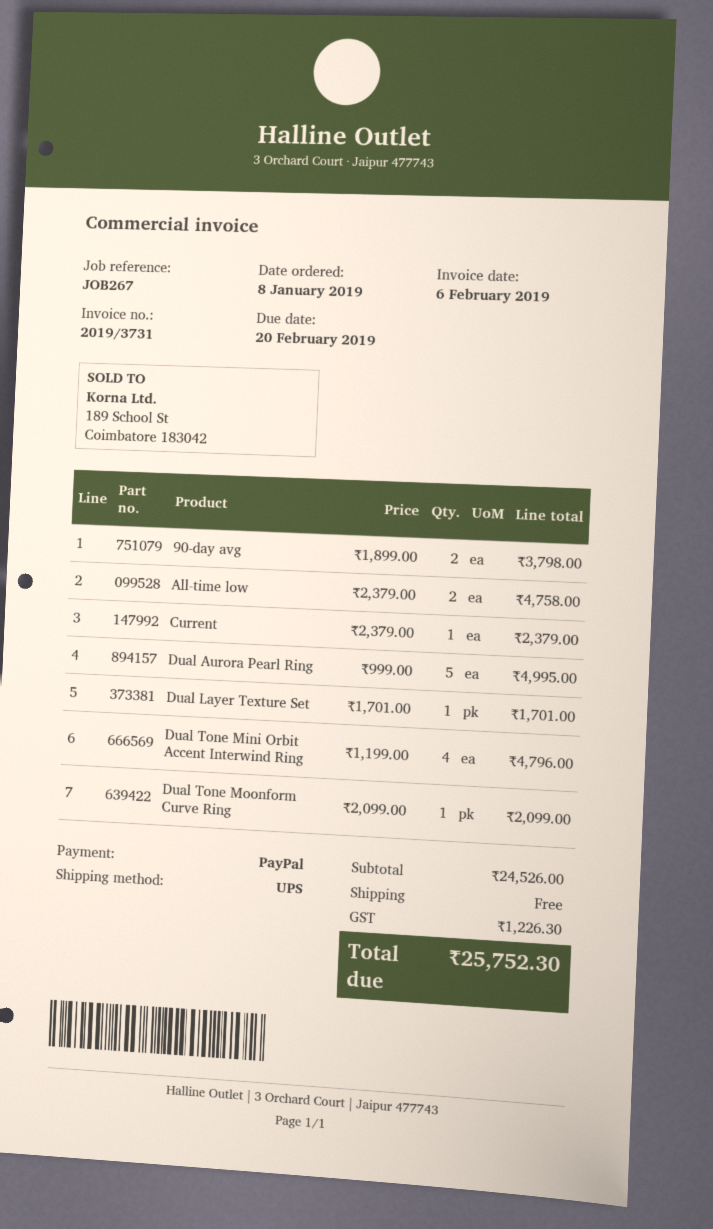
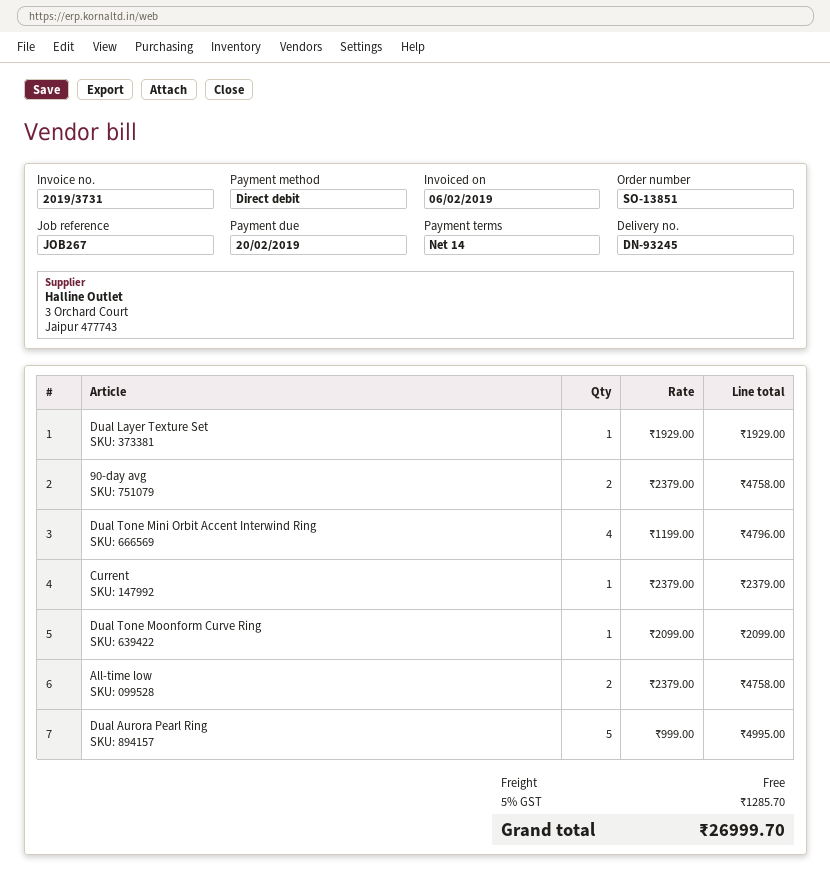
payment method: PayPal -> direct debit
90-day avg: 2 x 1899.00 = 3798.00 -> 2 x 2379.00 = 4758.00
Dual Layer Texture Set: 1 x 1701.00 = 1701.00 -> 1 x 1929.00 = 1929.00
tax: 1226.30 -> 1285.70
total: 25752.30 -> 26999.70

